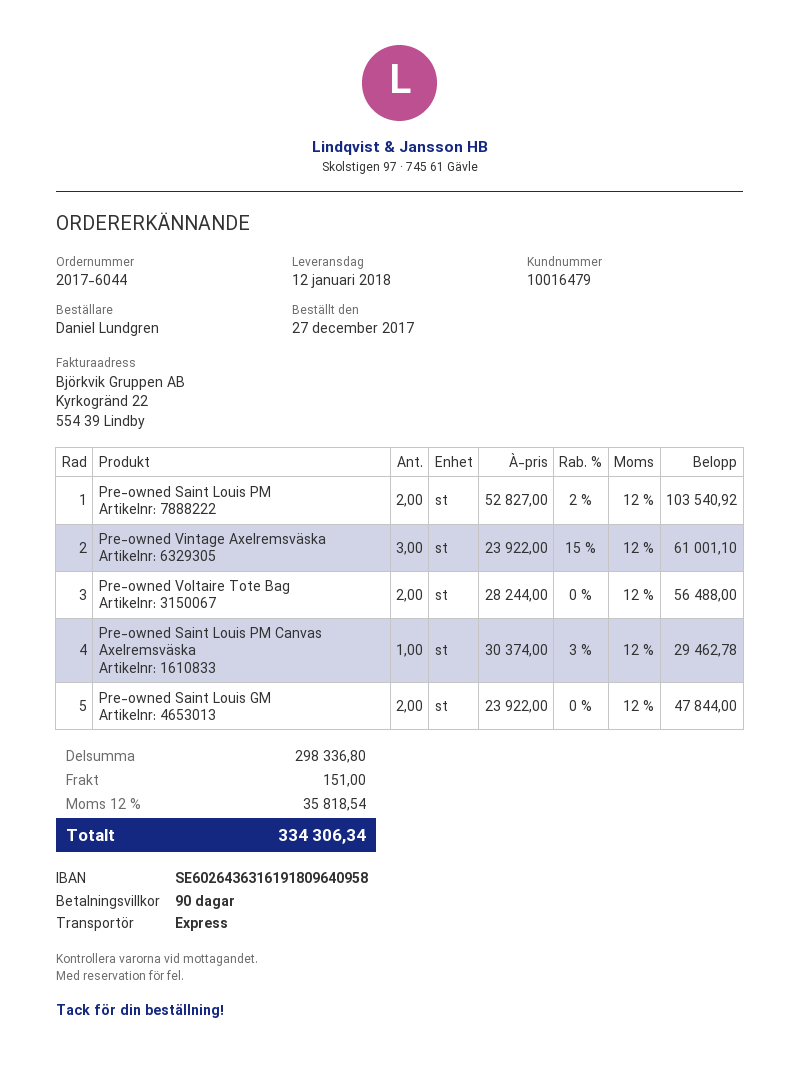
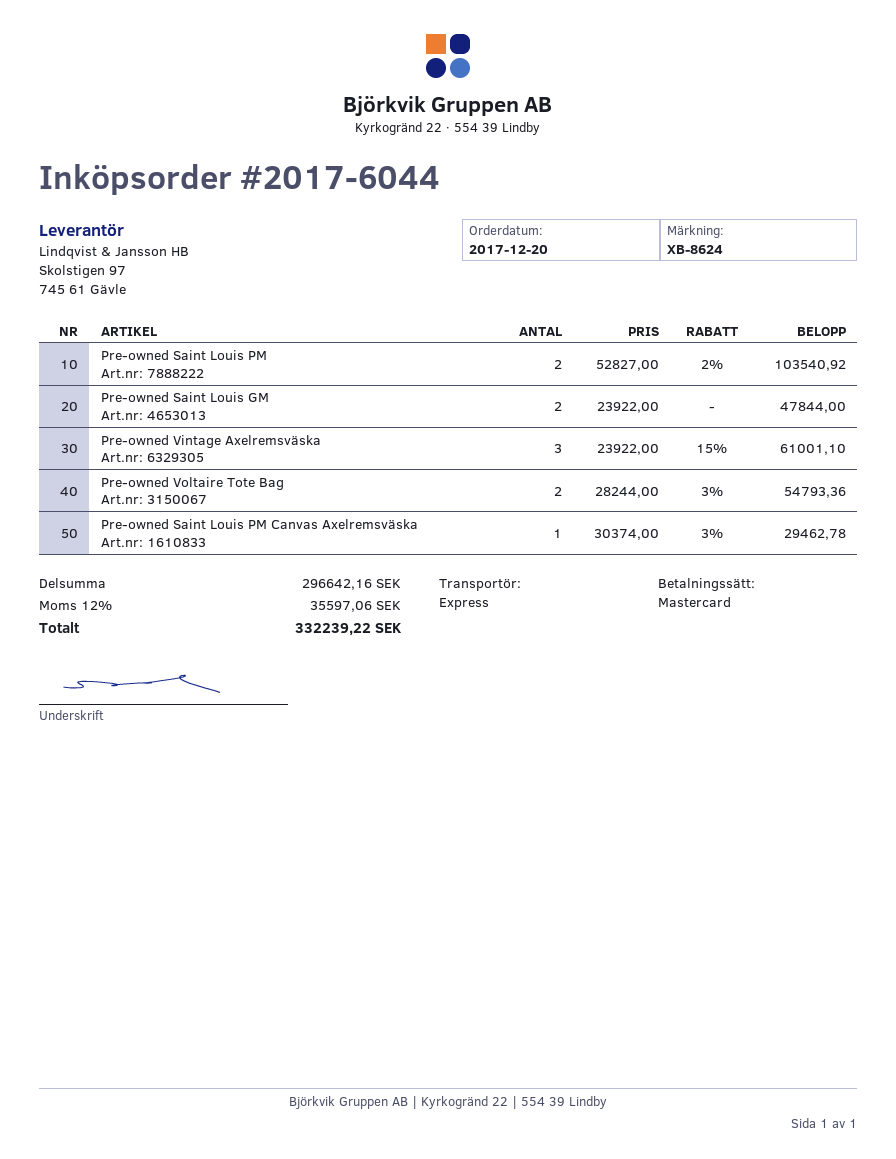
order date: 2017-12-27 -> 2017-12-20
Pre-owned Voltaire Tote Bag: 2 x 28244.00 = 56488.00 -> 2 x 28244.00 - 3% = 54793.36
subtotal: 298336.80 -> 296642.16
shipping: 151.00 -> none
tax: 12% = 35818.54 -> 12% = 35597.06
total: 334306.34 -> 332239.22

